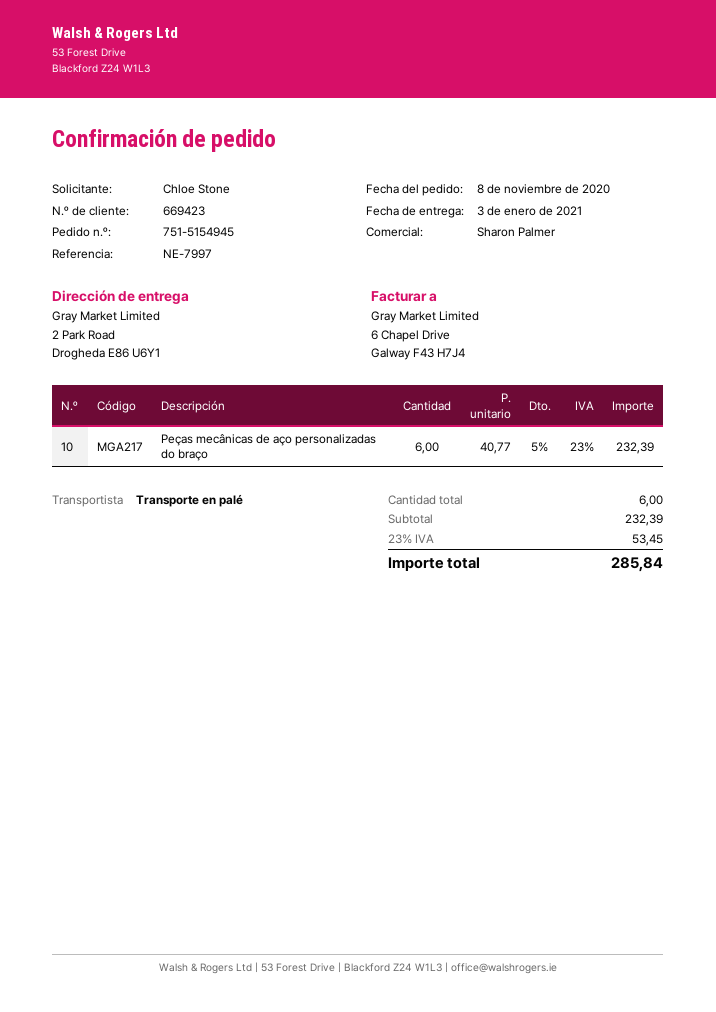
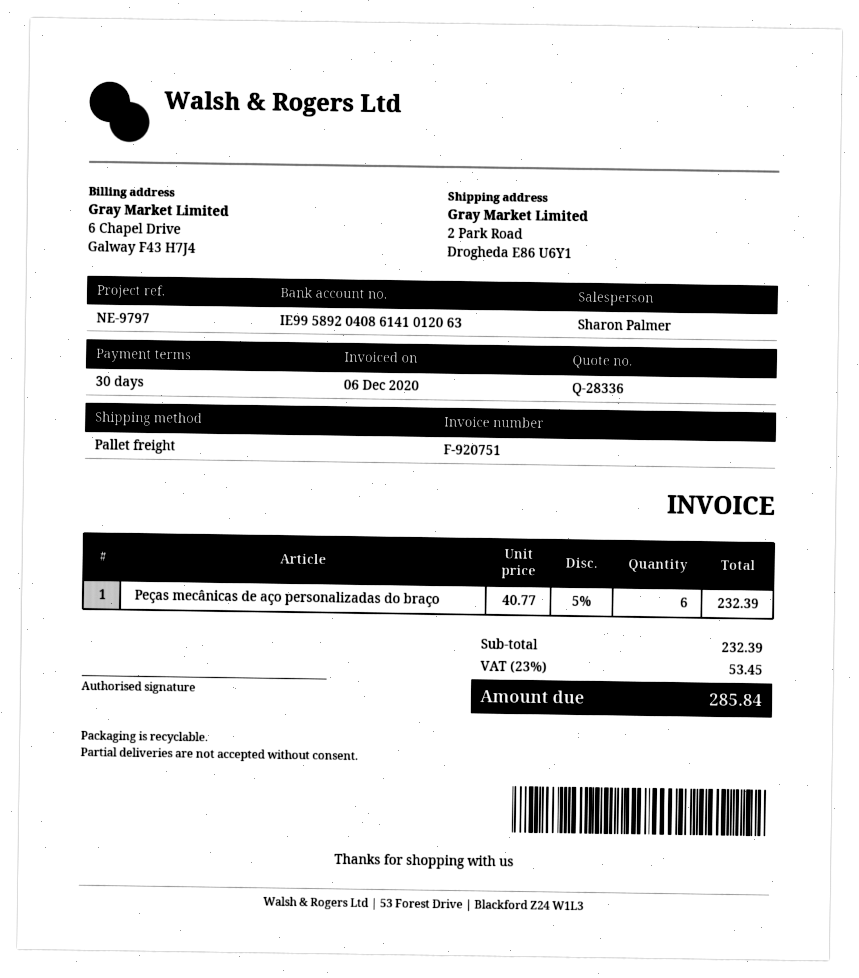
reference: NE-7997 -> NE-9797

